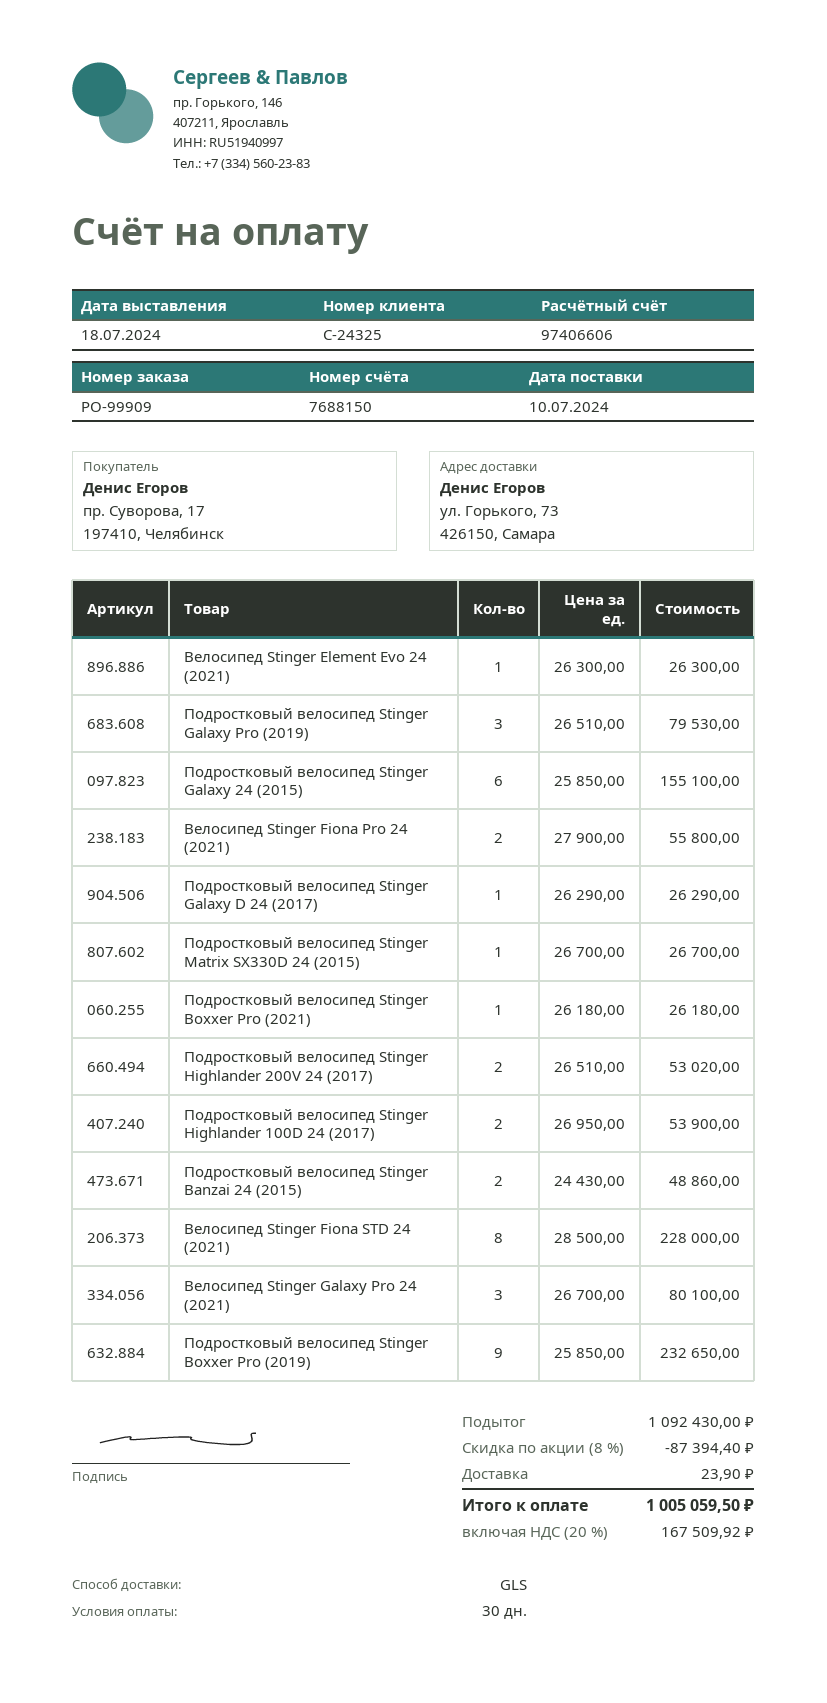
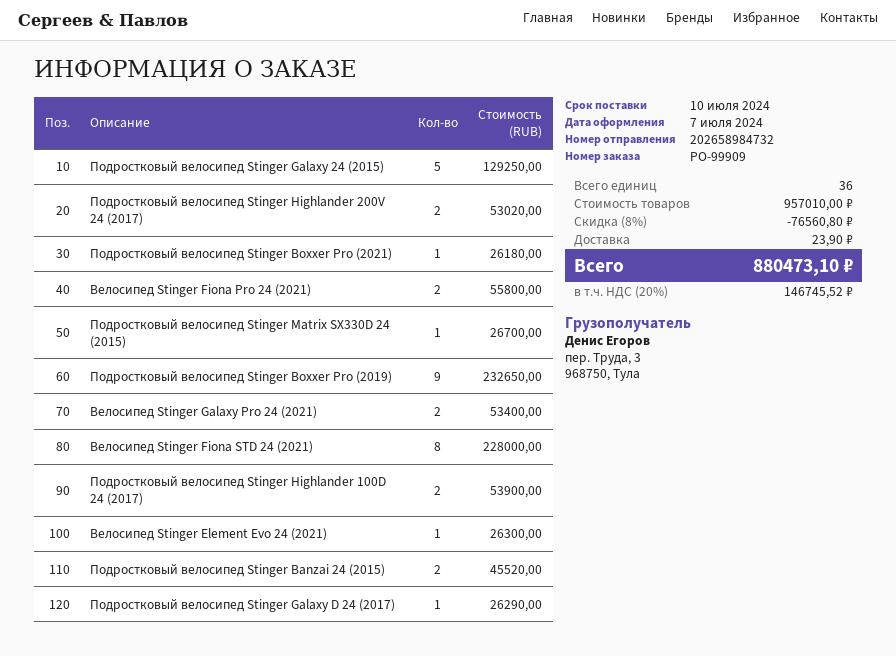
ship to: ул. Горького, 73, 426150, Самара -> пер. Труда, 3, 968750, Тула
Подростковый велосипед Stinger Galaxy Pro (2019): 3 for 79530.00 -> none
Подростковый велосипед Stinger Galaxy 24 (2015): 6 for 155100.00 -> 5 for 129250.00
Подростковый велосипед Stinger Banzai 24 (2015): 2 for 48860.00 -> 2 for 45520.00
Велосипед Stinger Galaxy Pro 24 (2021): 3 for 80100.00 -> 2 for 53400.00
subtotal: 1092430.00 -> 957010.00
discount: 8% = 87394.40 -> 8% = 76560.80
tax: 20% = 167509.92 -> 20% = 146745.52
total: 1005059.50 -> 880473.10

